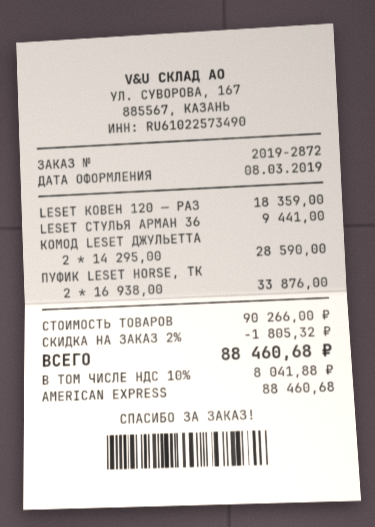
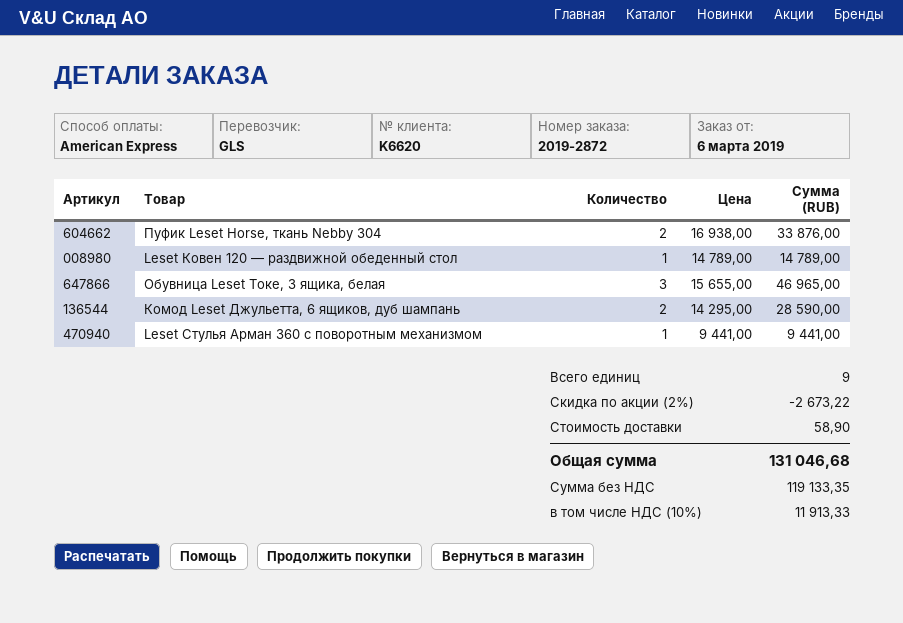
order date: 2019-03-08 -> 2019-03-06
LESET КОВЕН 120 — РАЗ: 1 x 18359.00 = 18359.00 -> 1 x 14789.00 = 14789.00
Обувница Leset Токе, 3 ящика, белая: none -> 3 x 15655.00 = 46965.00
discount: 2% = 1805.32 -> 2% = 2673.22
shipping: none -> 58.90
tax: 10% = 8041.88 -> 10% = 11913.33
total: 88460.68 -> 131046.68

